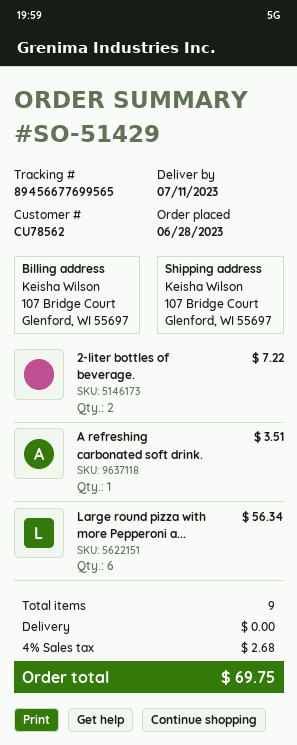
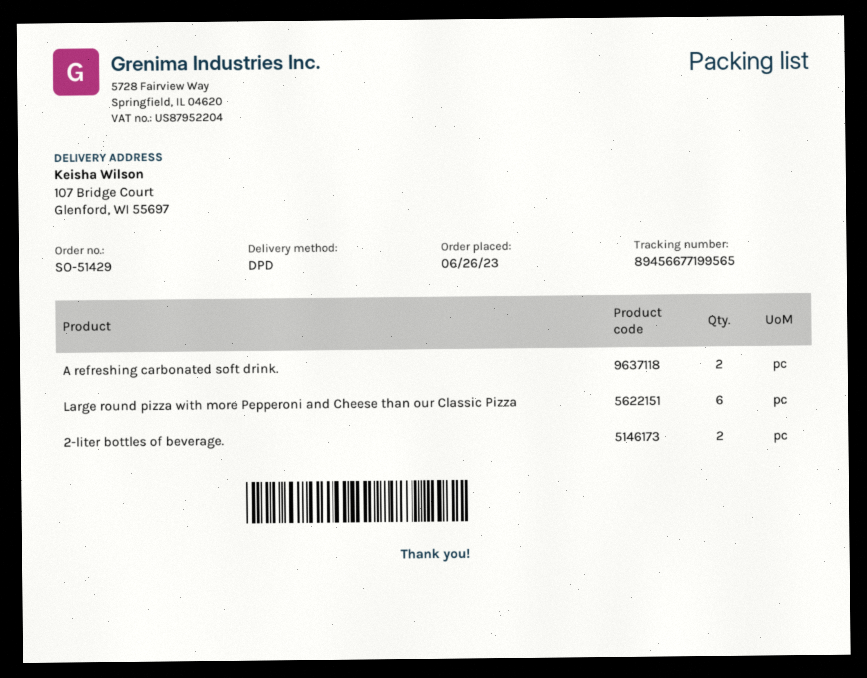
order date: 2023-06-28 -> 2023-06-26
tracking number: 89456677699565 -> 89456677199565
A refreshing carbonated soft drink.: 1 -> 2

